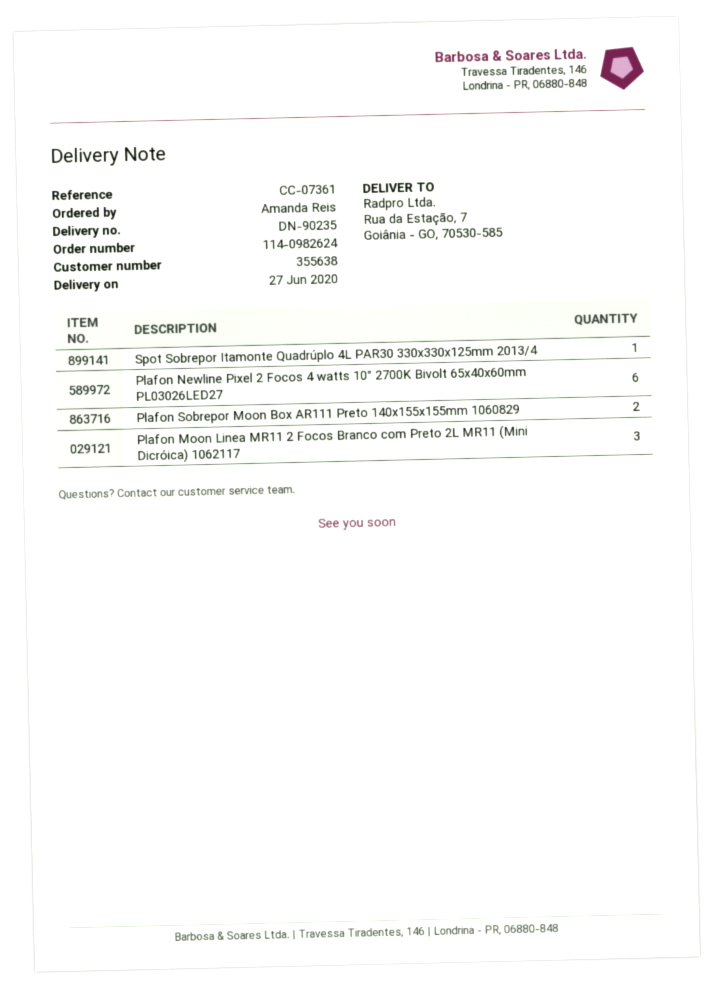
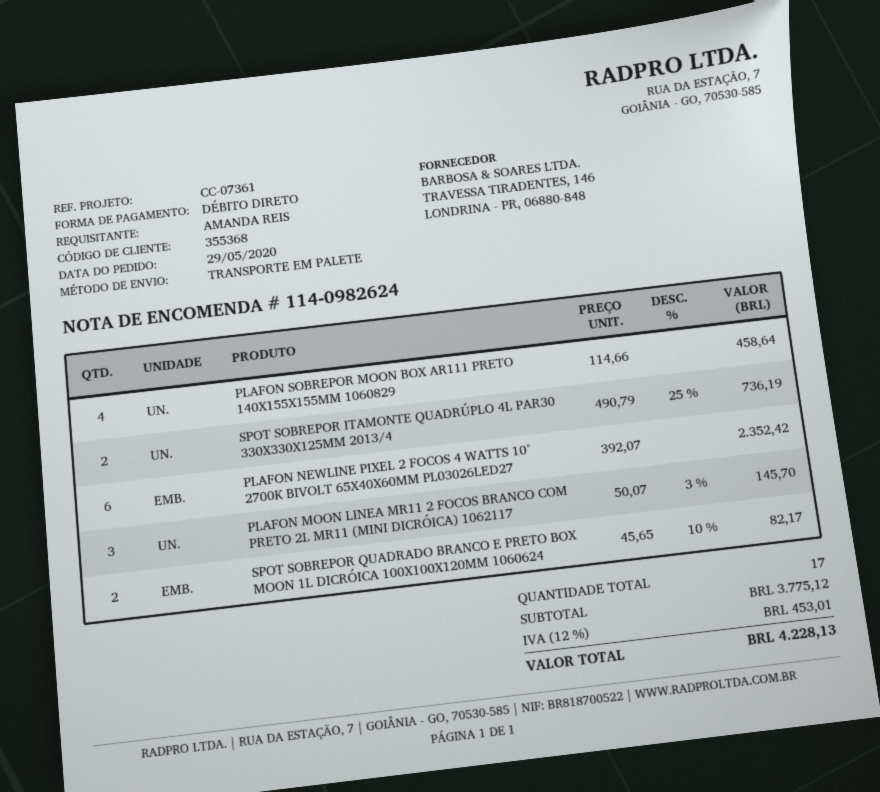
customer number: 355638 -> 355368
Spot Sobrepor Itamonte Quadrúplo 4L PAR30 330x330x125mm 2013/4: 1 -> 2
Plafon Sobrepor Moon Box AR111 Preto 140x155x155mm 1060829: 2 -> 4
SPOT SOBREPOR QUADRADO BRANCO E PRETO BOX MOON 1L DICRÓICA 100X100X120MM 1060624: none -> 2

